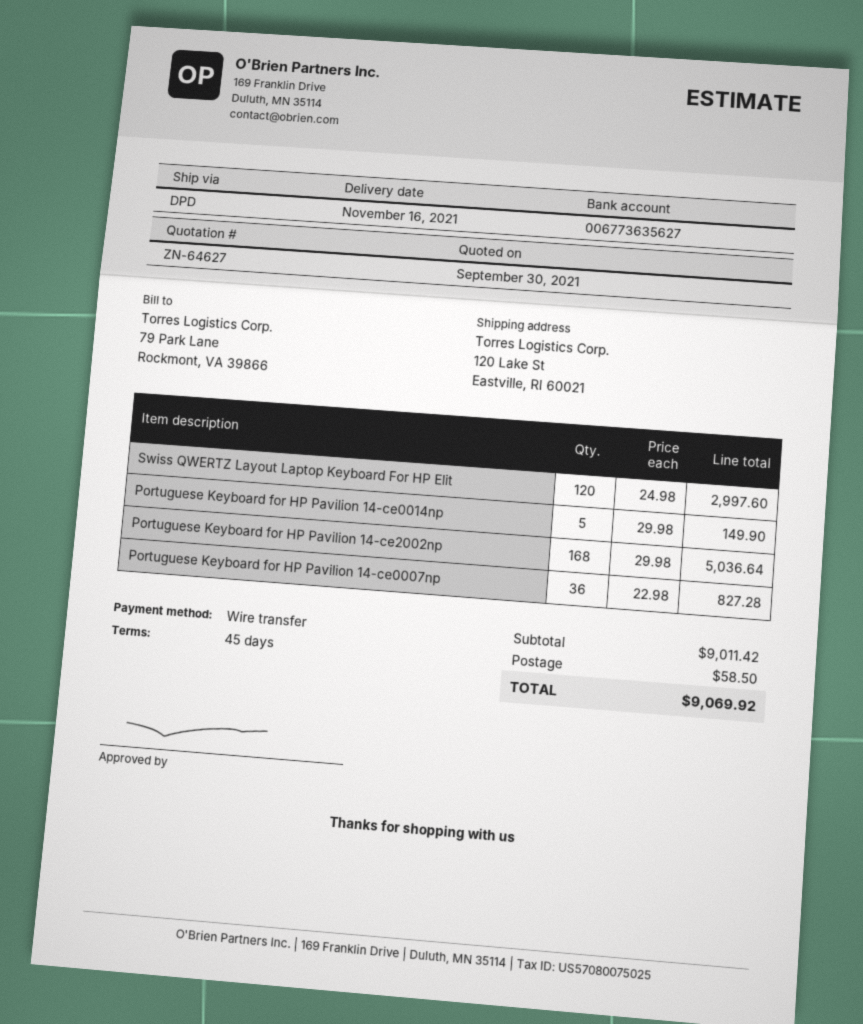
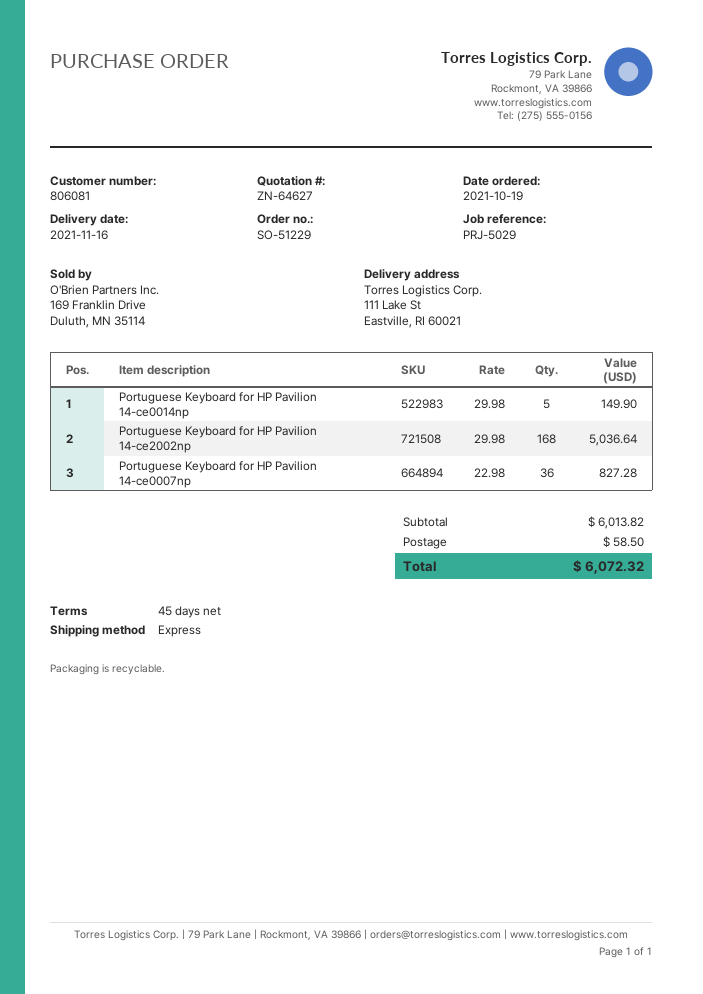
shipping method: DPD -> express
ship to: 120 Lake St, Eastville, RI 60021 -> 111 Lake St, Eastville, RI 60021
Swiss QWERTZ Layout Laptop Keyboard For HP Elit: 120 x 24.98 = 2997.60 -> none
subtotal: 9011.42 -> 6013.82
total: 9069.92 -> 6072.32

